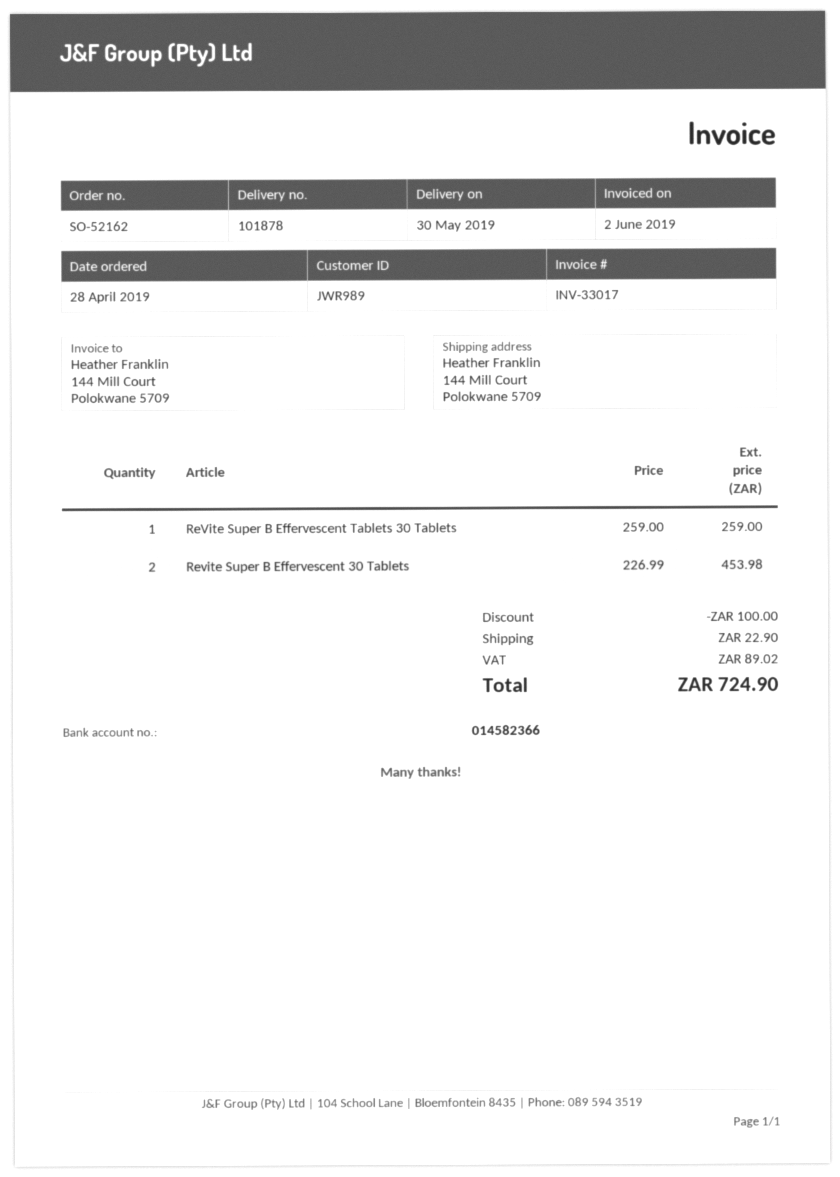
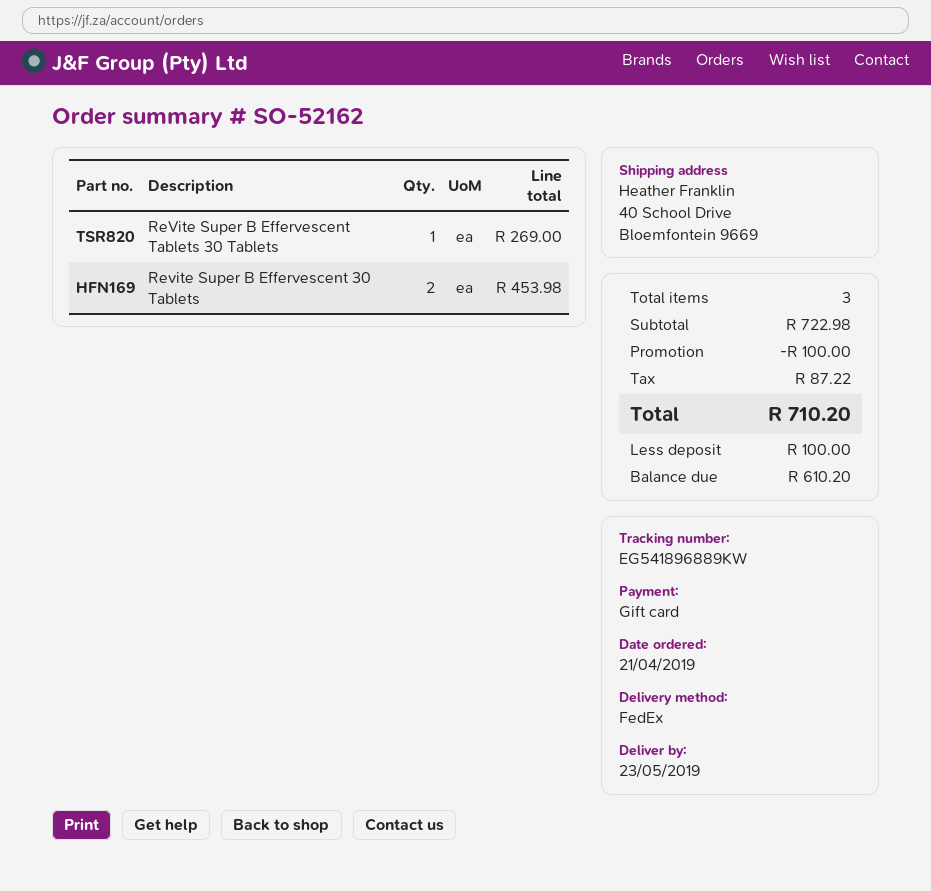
order date: 2019-04-28 -> 2019-04-21
delivery date: 2019-05-30 -> 2019-05-23
ship to: 144 Mill Court, Polokwane 5709 -> 40 School Drive, Bloemfontein 9669
ReVite Super B Effervescent Tablets 30 Tablets: 1 for 259.00 -> 1 for 269.00
shipping: 22.90 -> none
tax: 89.02 -> 87.22
total: 724.90 -> 710.20

